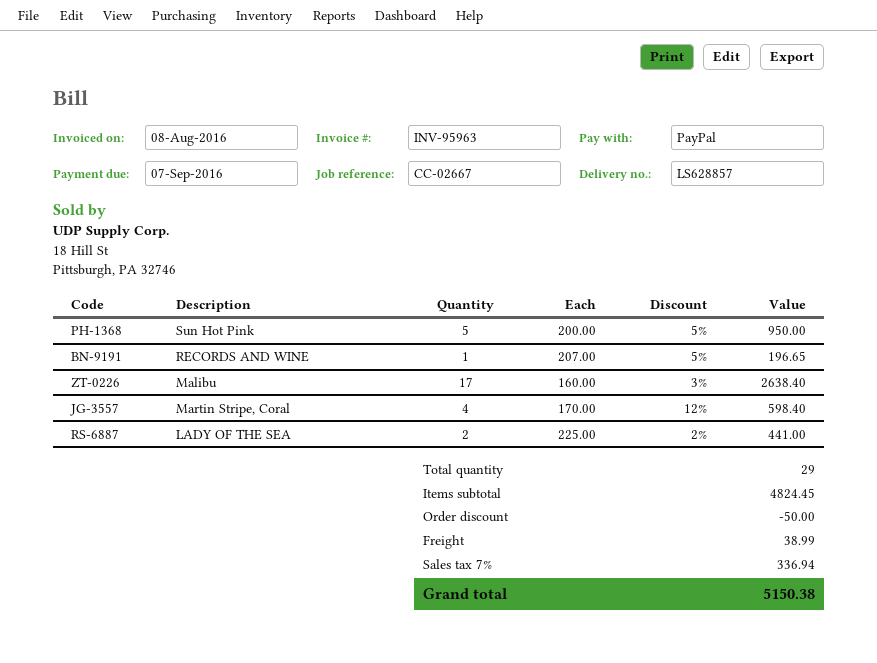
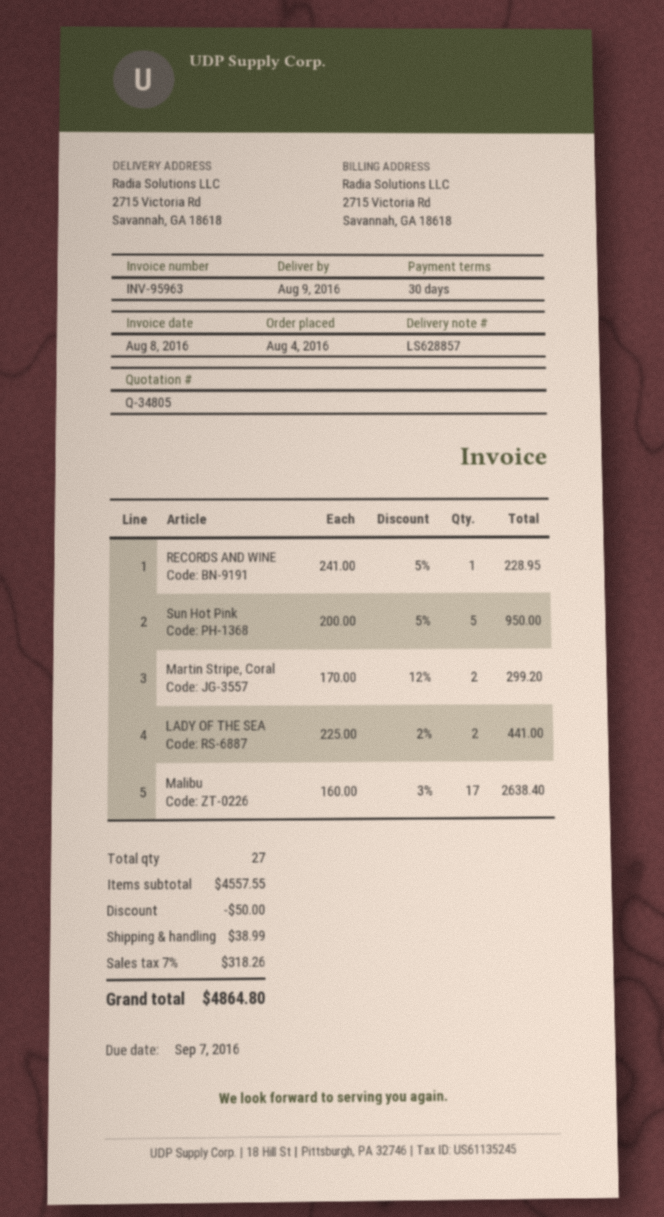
RECORDS AND WINE: 1 x 207.00 - 5% = 196.65 -> 1 x 241.00 - 5% = 228.95
Martin Stripe, Coral: 4 x 170.00 - 12% = 598.40 -> 2 x 170.00 - 12% = 299.20
total quantity: 29 -> 27
subtotal: 4824.45 -> 4557.55
tax: 7% = 336.94 -> 7% = 318.26
total: 5150.38 -> 4864.80

